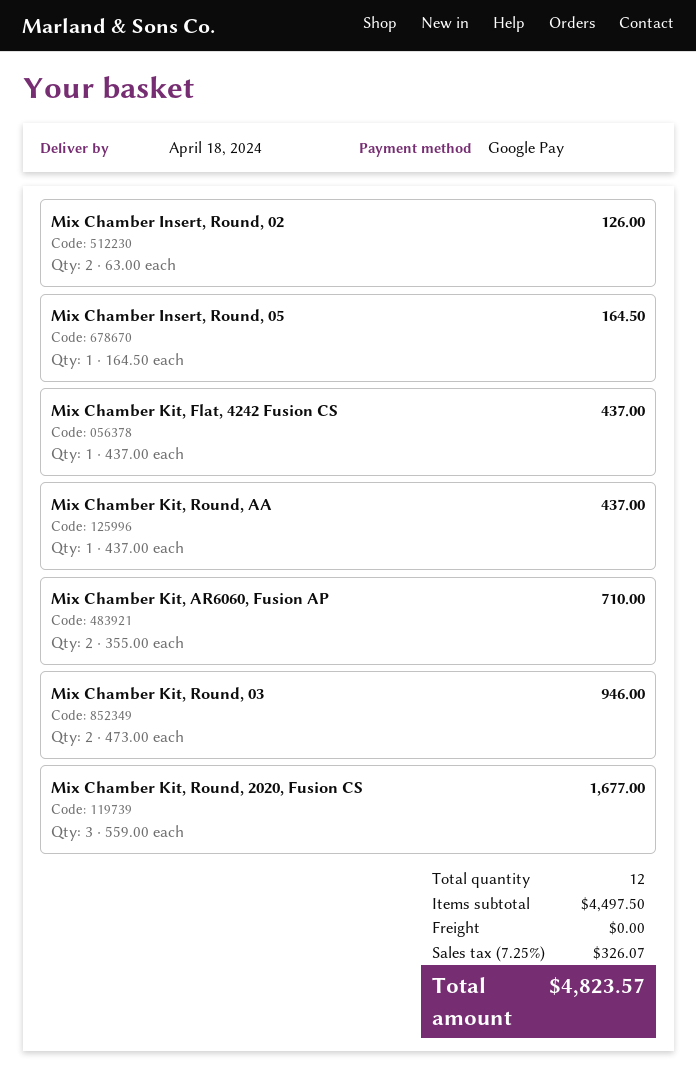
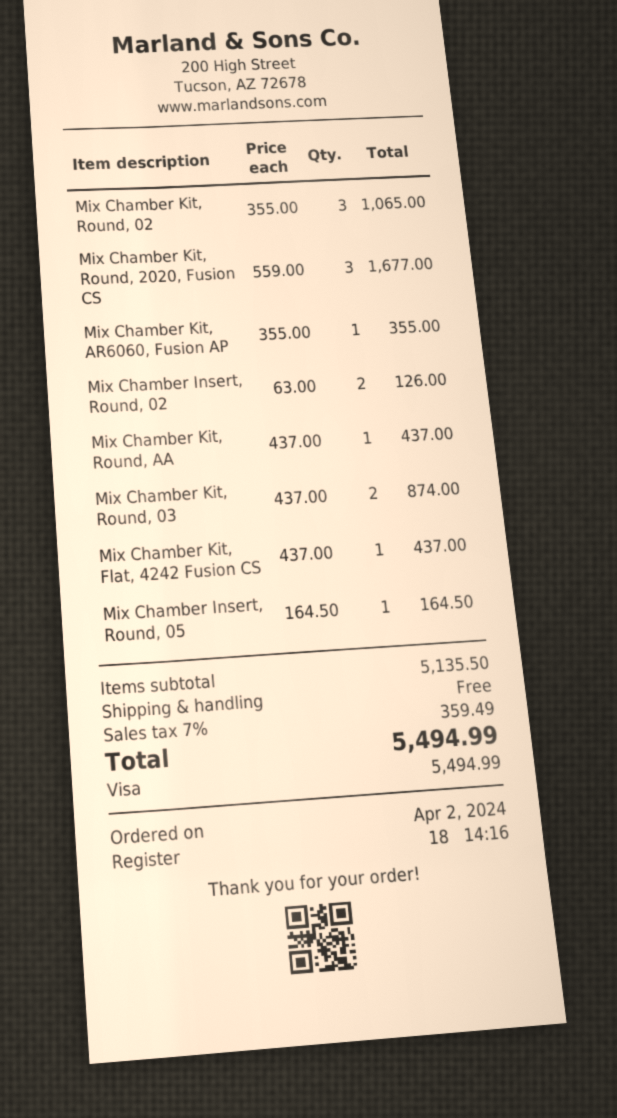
payment method: Google Pay -> Visa
Mix Chamber Kit, AR6060, Fusion AP: 2 x 355.00 = 710.00 -> 1 x 355.00 = 355.00
Mix Chamber Kit, Round, 03: 2 x 473.00 = 946.00 -> 2 x 437.00 = 874.00
Mix Chamber Kit, Round, 02: none -> 3 x 355.00 = 1065.00
subtotal: 4497.50 -> 5135.50
tax: 7.25% = 326.07 -> 7% = 359.49
total: 4823.57 -> 5494.99

